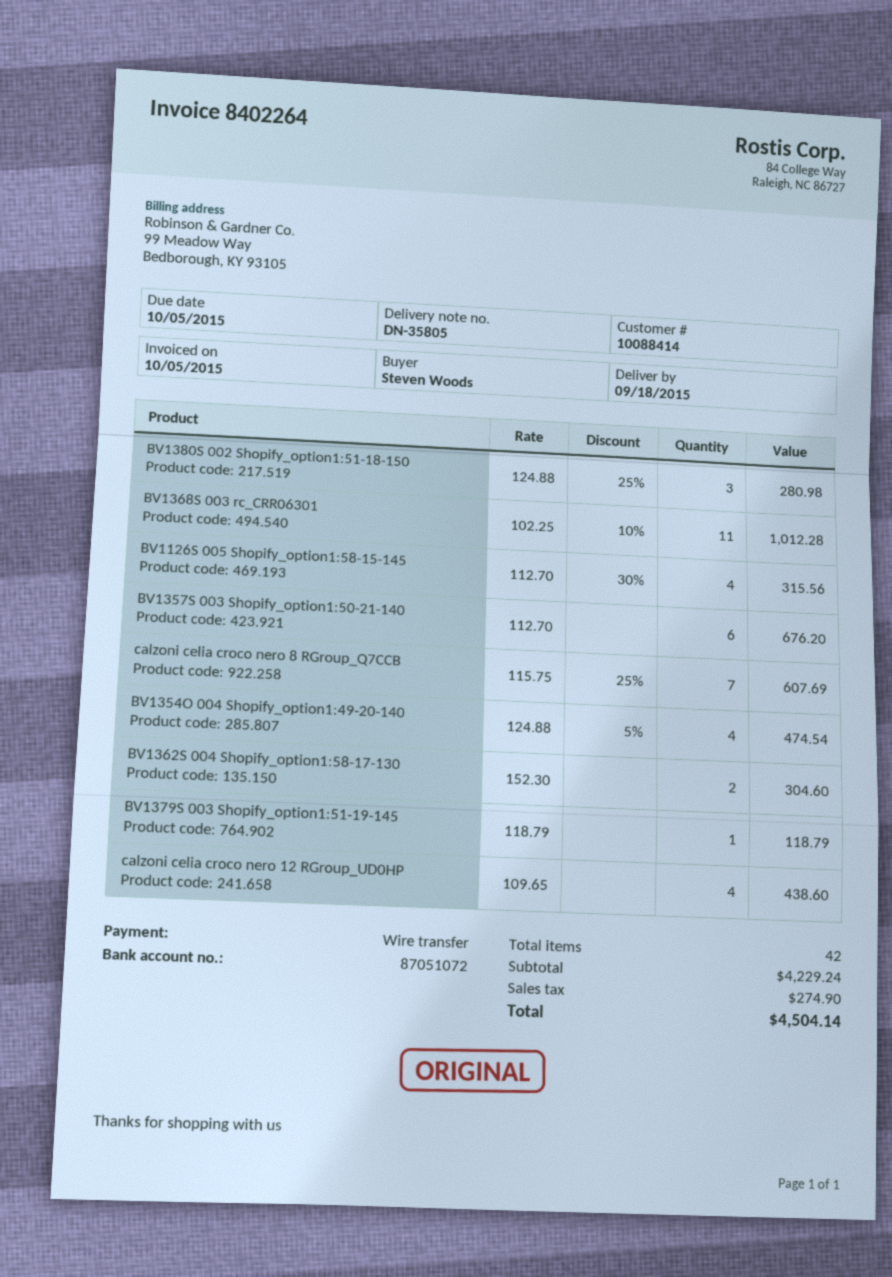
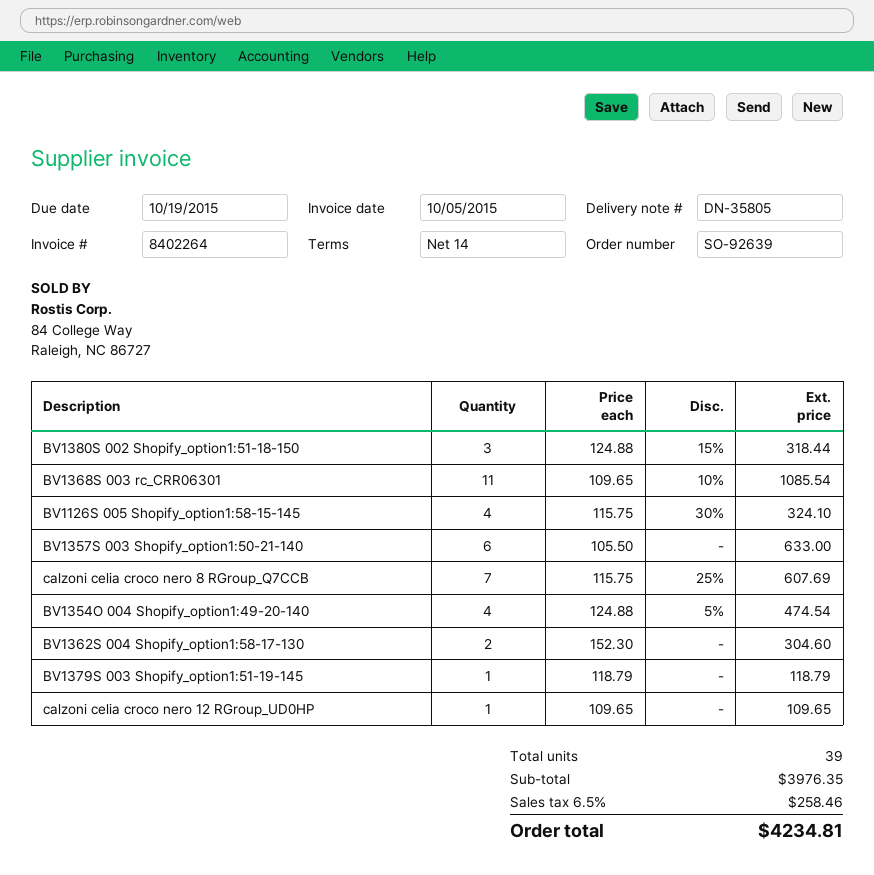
due date: 2015-10-05 -> 2015-10-19
BV1380S 002 Shopify_option1:51-18-150: 3 x 124.88 - 25% = 280.98 -> 3 x 124.88 - 15% = 318.44
BV1368S 003 rc_CRR06301: 11 x 102.25 - 10% = 1012.28 -> 11 x 109.65 - 10% = 1085.54
BV1126S 005 Shopify_option1:58-15-145: 4 x 112.70 - 30% = 315.56 -> 4 x 115.75 - 30% = 324.10
BV1357S 003 Shopify_option1:50-21-140: 6 x 112.70 = 676.20 -> 6 x 105.50 = 633.00
calzoni celia croco nero 12 RGroup_UD0HP: 4 x 109.65 = 438.60 -> 1 x 109.65 = 109.65
total quantity: 42 -> 39
subtotal: 4229.24 -> 3976.35
tax: 274.90 -> 258.46
total: 4504.14 -> 4234.81

